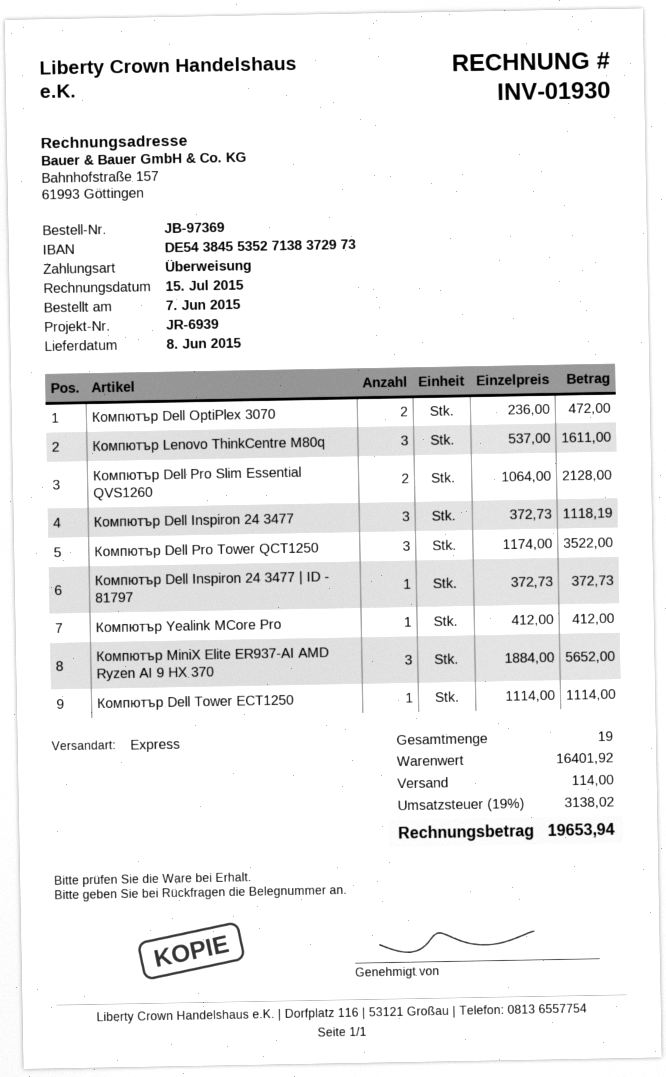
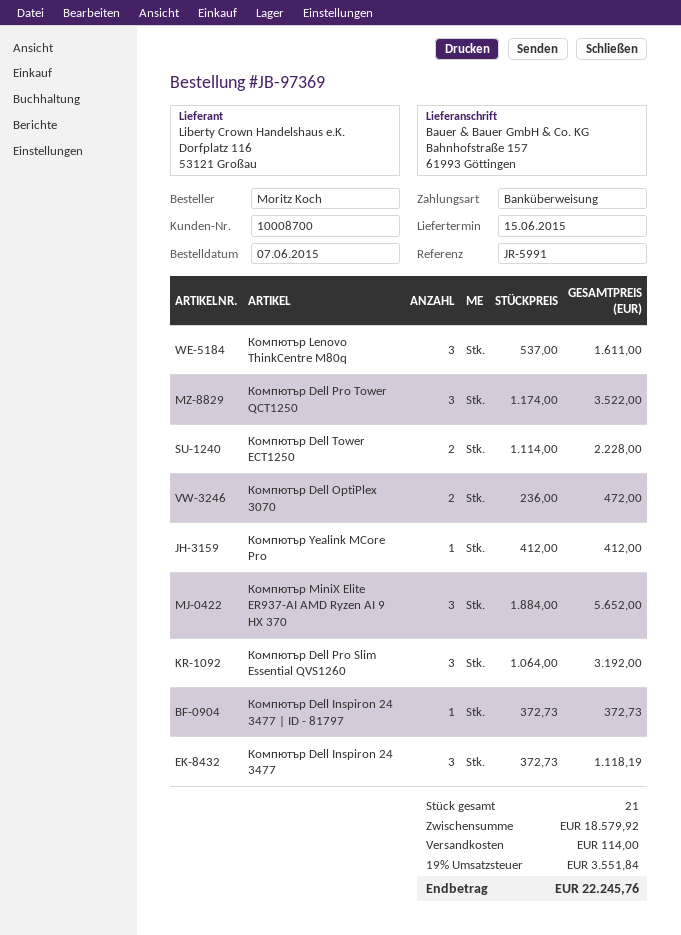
delivery date: 2015-06-08 -> 2015-06-15
reference: JR-6939 -> JR-5991
Компютър Dell Pro Slim Essential QVS1260: 2 x 1064.00 = 2128.00 -> 3 x 1064.00 = 3192.00
Компютър Dell Tower ECT1250: 1 x 1114.00 = 1114.00 -> 2 x 1114.00 = 2228.00
total quantity: 19 -> 21
subtotal: 16401.92 -> 18579.92
tax: 19% = 3138.02 -> 19% = 3551.84
total: 19653.94 -> 22245.76

